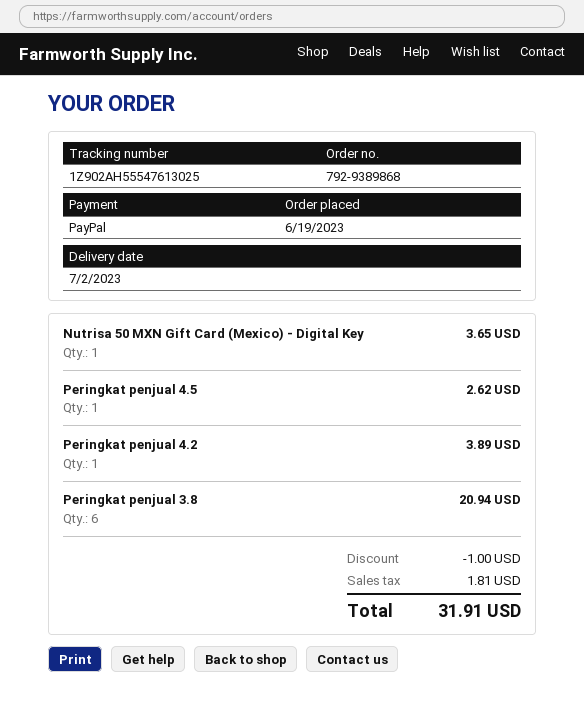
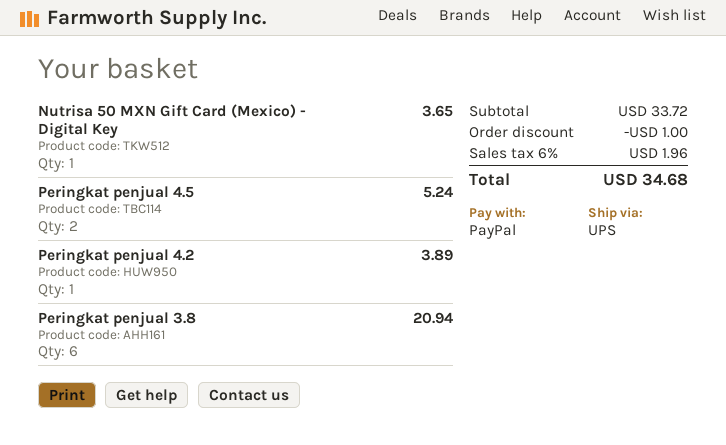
Peringkat penjual 4.5: 1 for 2.62 -> 2 for 5.24
tax: 1.81 -> 1.96
total: 31.91 -> 34.68

